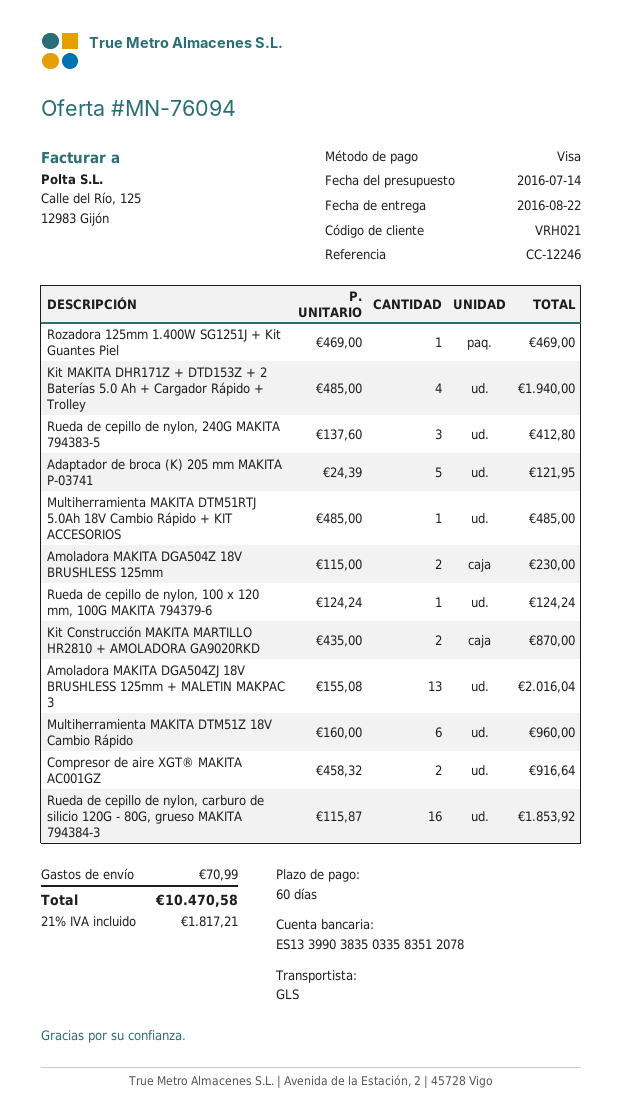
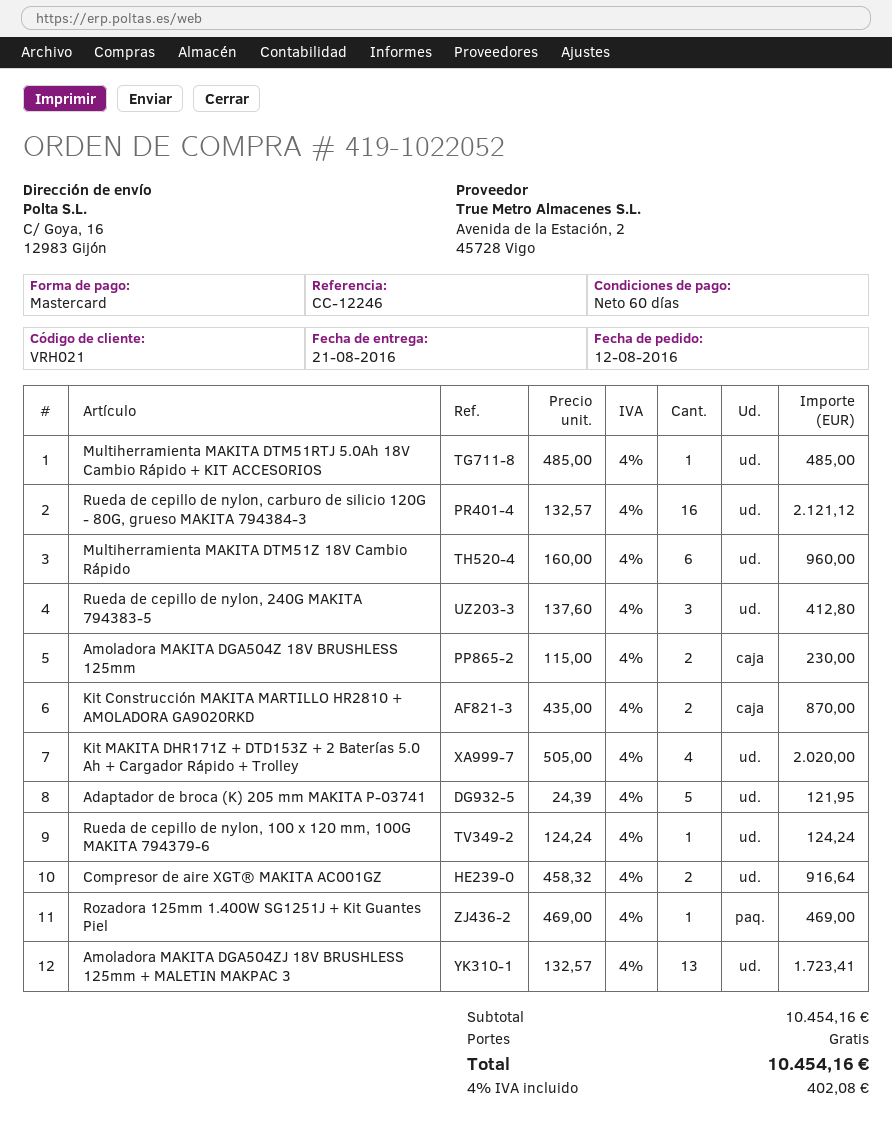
delivery date: 2016-08-22 -> 2016-08-21
payment method: Visa -> Mastercard
Kit MAKITA DHR171Z + DTD153Z + 2 Baterías 5.0 Ah + Cargador Rápido + Trolley: 4 x 485.00 = 1940.00 -> 4 x 505.00 = 2020.00
Amoladora MAKITA DGA504ZJ 18V BRUSHLESS 125mm + MALETIN MAKPAC 3: 13 x 155.08 = 2016.04 -> 13 x 132.57 = 1723.41
Rueda de cepillo de nylon, carburo de silicio 120G - 80G, grueso MAKITA 794384-3: 16 x 115.87 = 1853.92 -> 16 x 132.57 = 2121.12
shipping: 70.99 -> 0.00
tax: 21% = 1817.21 -> 4% = 402.08
total: 10470.58 -> 10454.16

